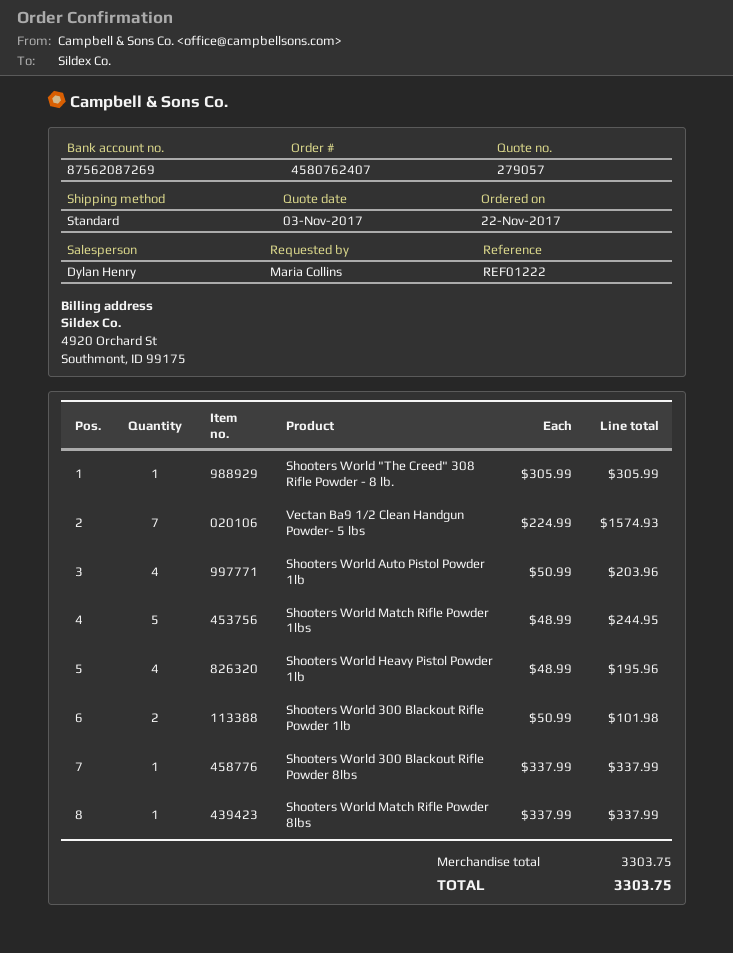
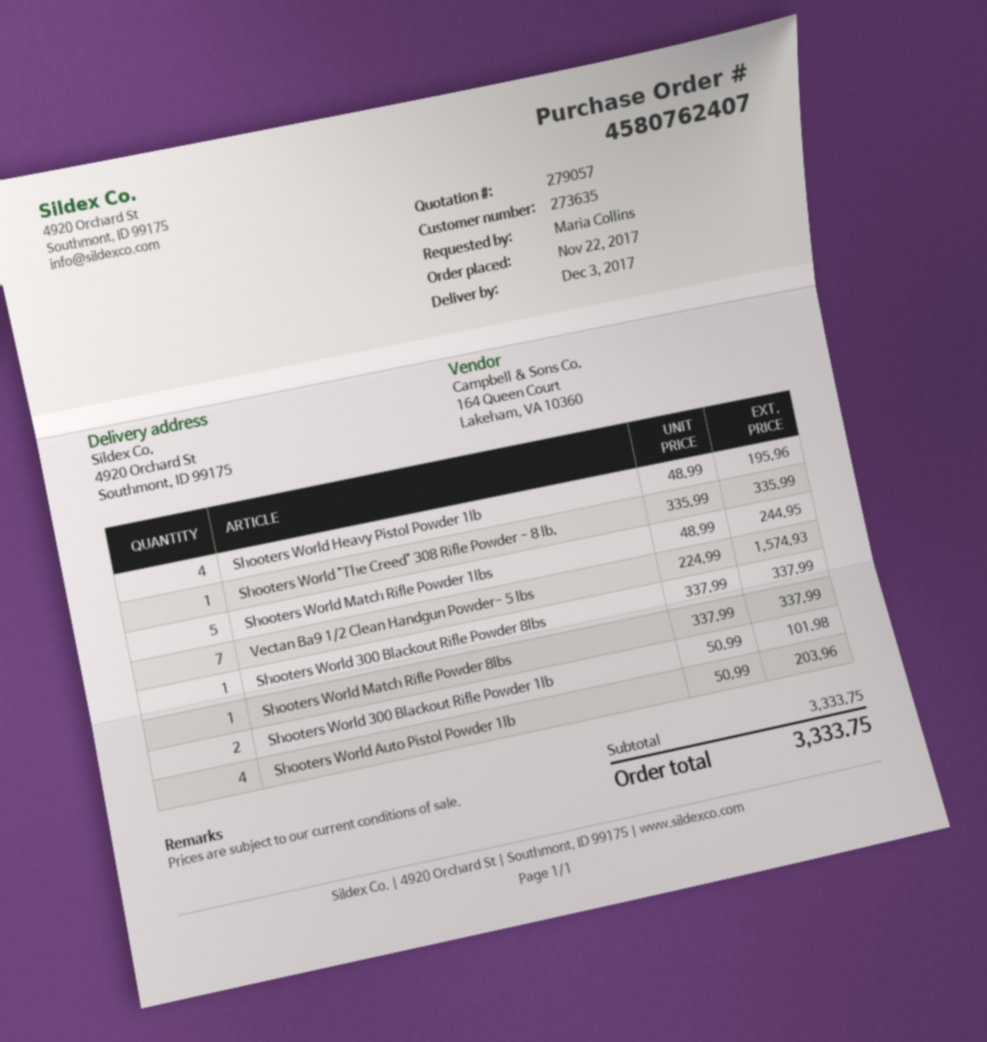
Shooters World "The Creed" 308 Rifle Powder - 8 lb.: 1 x 305.99 = 305.99 -> 1 x 335.99 = 335.99
subtotal: 3303.75 -> 3333.75
total: 3303.75 -> 3333.75

